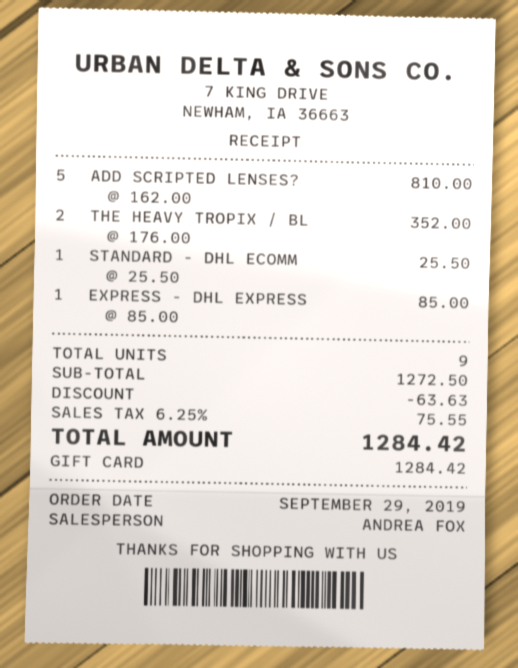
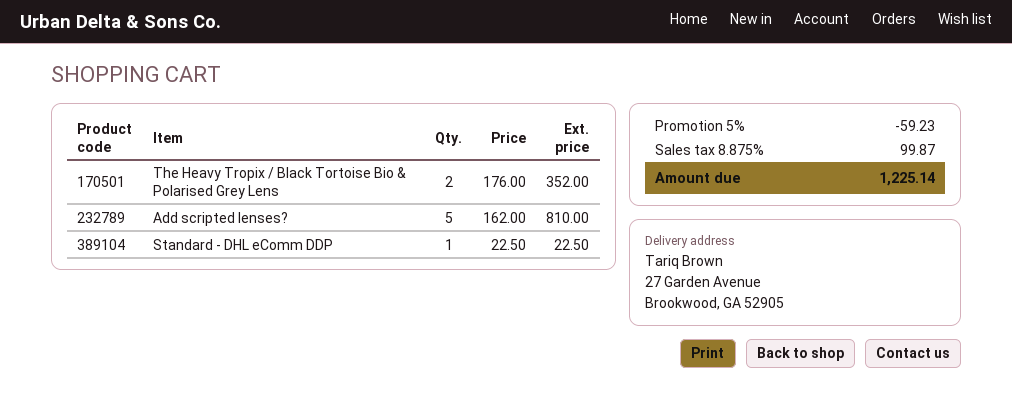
STANDARD - DHL ECOMM: 1 x 25.50 = 25.50 -> 1 x 22.50 = 22.50
EXPRESS - DHL EXPRESS: 1 x 85.00 = 85.00 -> none
discount: 63.63 -> 59.23
tax: 6.25% = 75.55 -> 8.875% = 99.87
total: 1284.42 -> 1225.14

